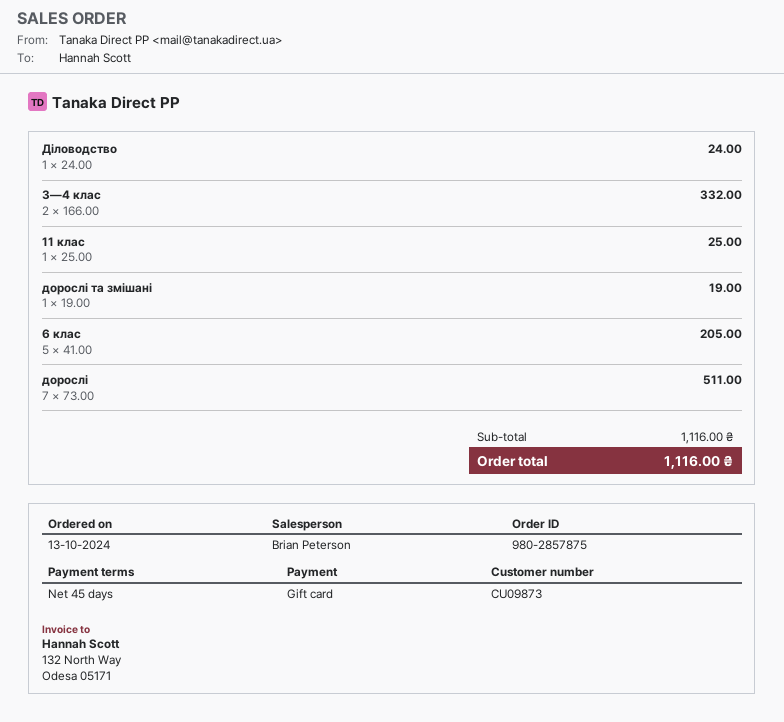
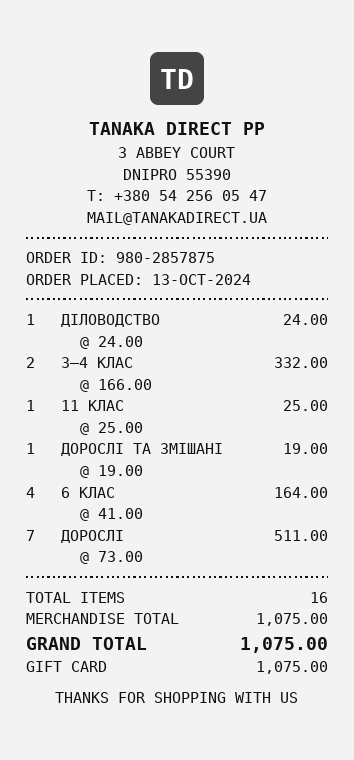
6 клас: 5 x 41.00 = 205.00 -> 4 x 41.00 = 164.00
subtotal: 1116.00 -> 1075.00
total: 1116.00 -> 1075.00

